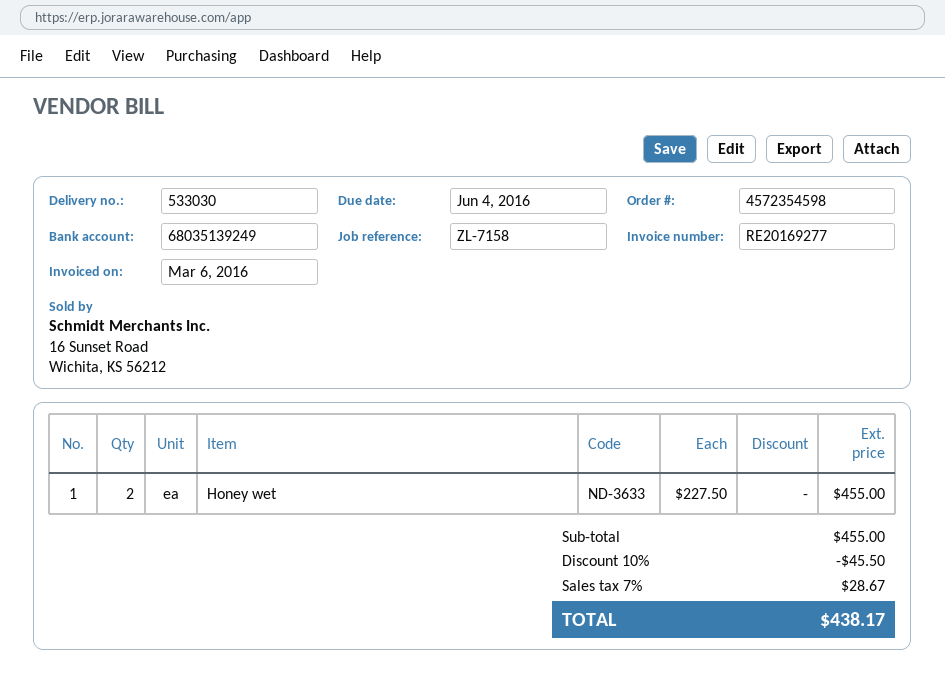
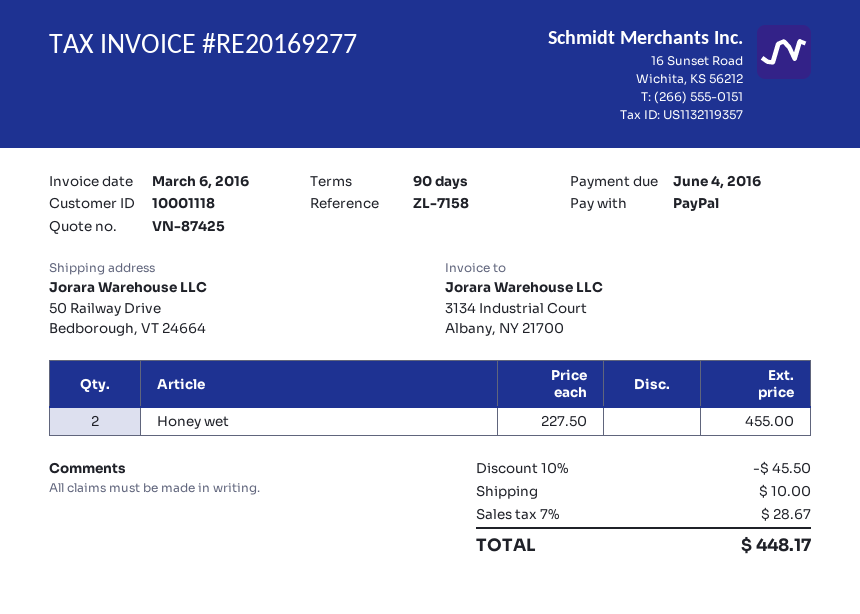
shipping: none -> 10.00
total: 438.17 -> 448.17

